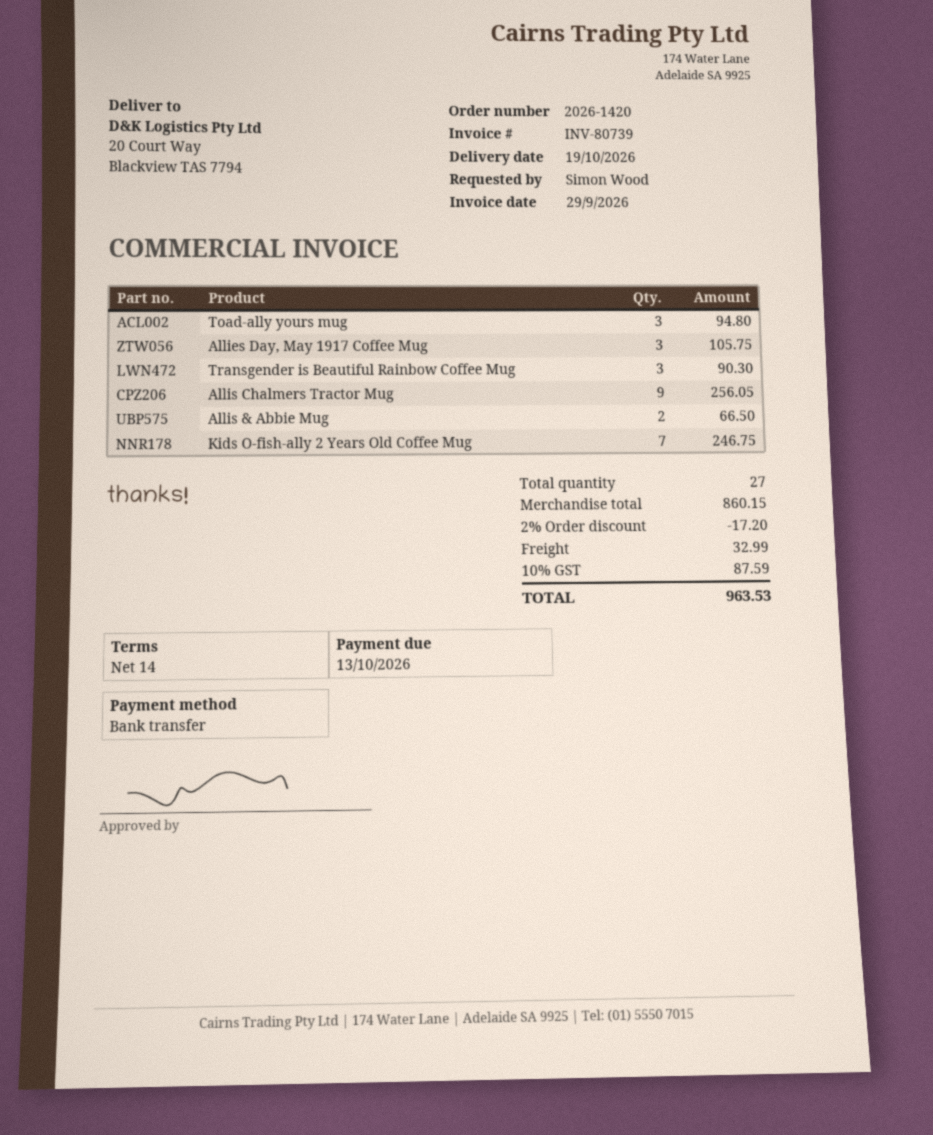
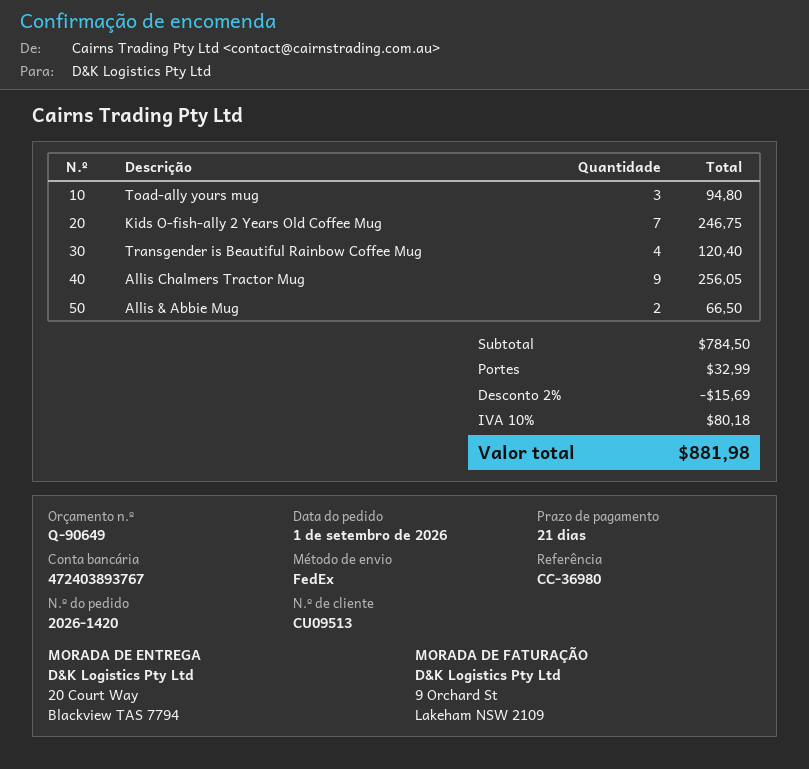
payment terms: 14 days -> 21 days
Allies Day, May 1917 Coffee Mug: 3 for 105.75 -> none
Transgender is Beautiful Rainbow Coffee Mug: 3 for 90.30 -> 4 for 120.40
subtotal: 860.15 -> 784.50
discount: 2% = 17.20 -> 2% = 15.69
tax: 10% = 87.59 -> 10% = 80.18
total: 963.53 -> 881.98

